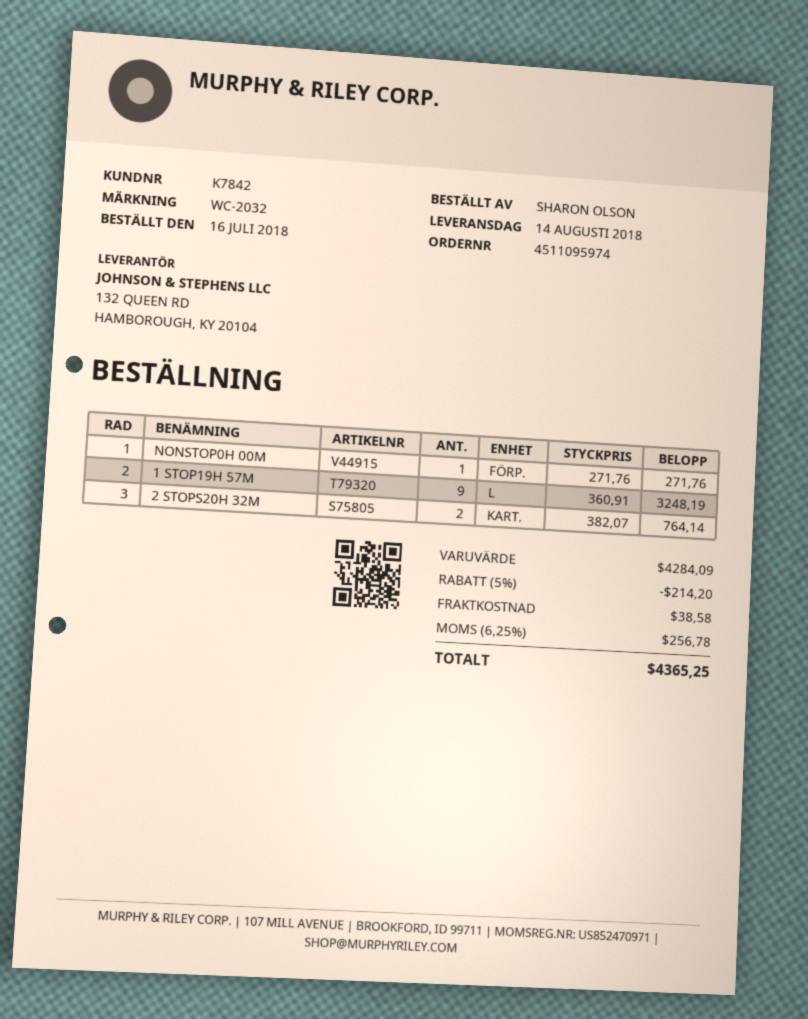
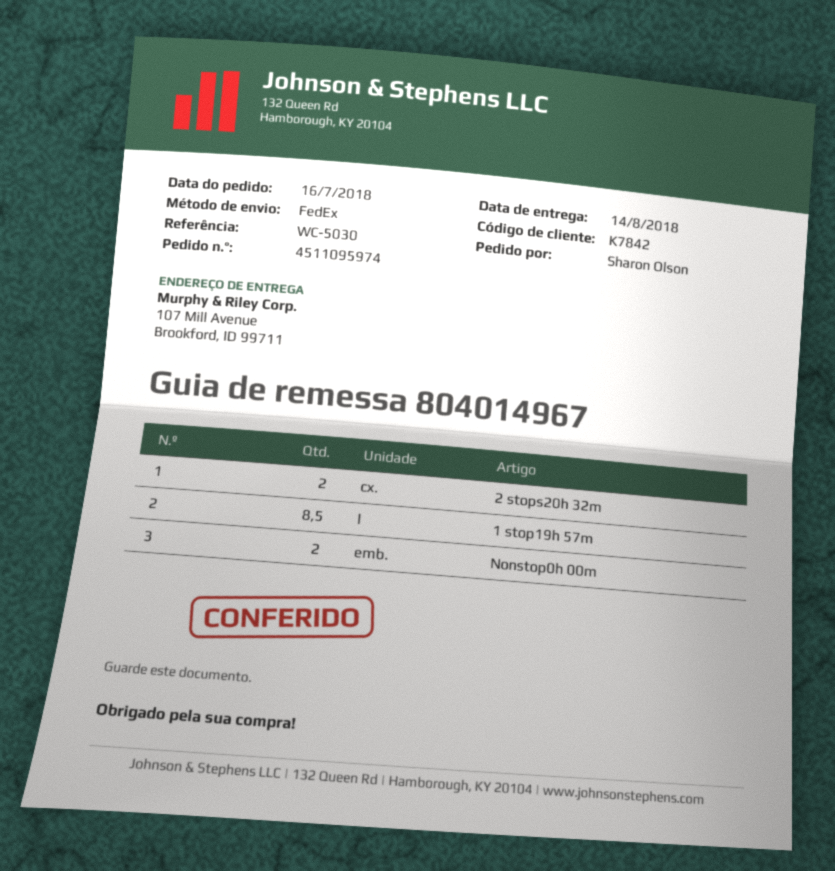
reference: WC-2032 -> WC-5030
NONSTOP0H 00M: 1 -> 2
1 STOP19H 57M: 9 -> 8.5

